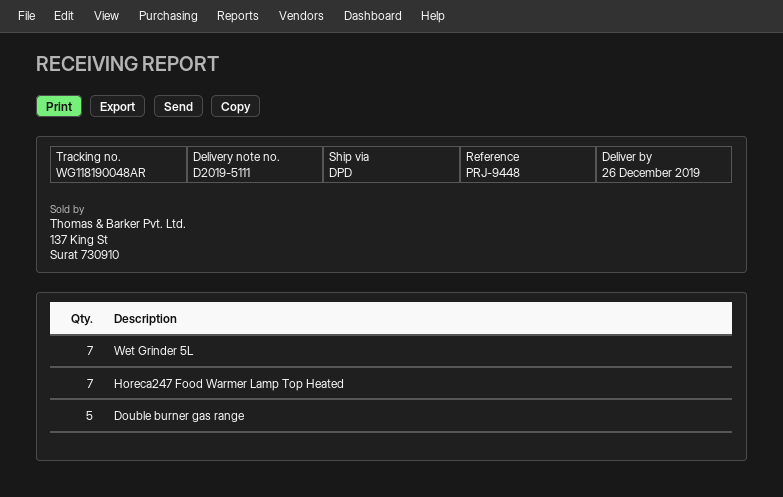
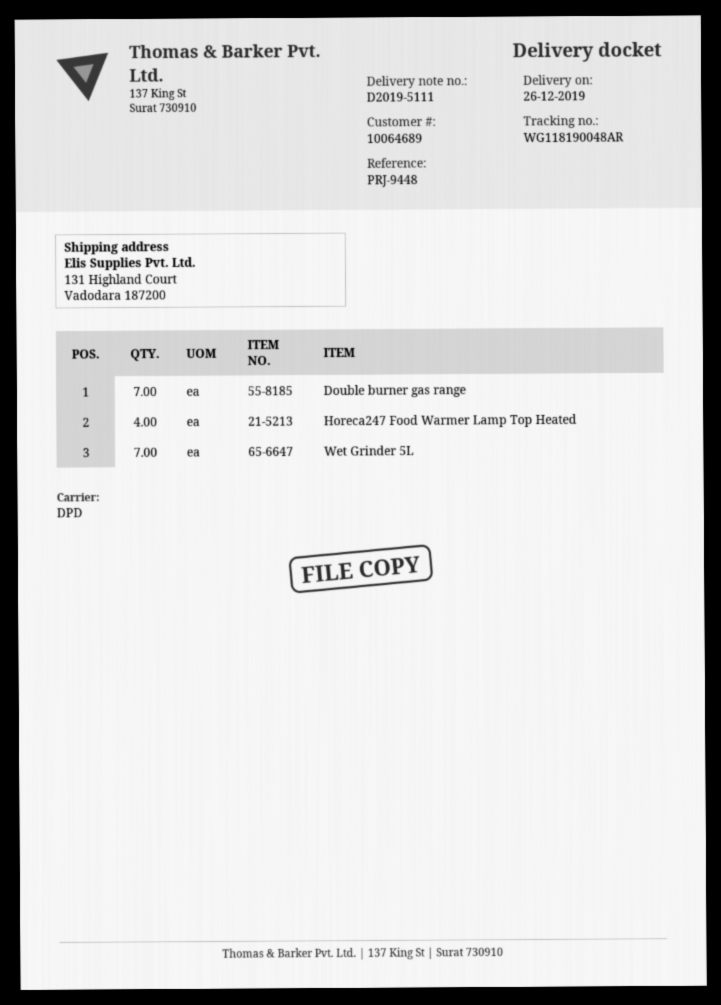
Horeca247 Food Warmer Lamp Top Heated: 7 -> 4
Double burner gas range: 5 -> 7

